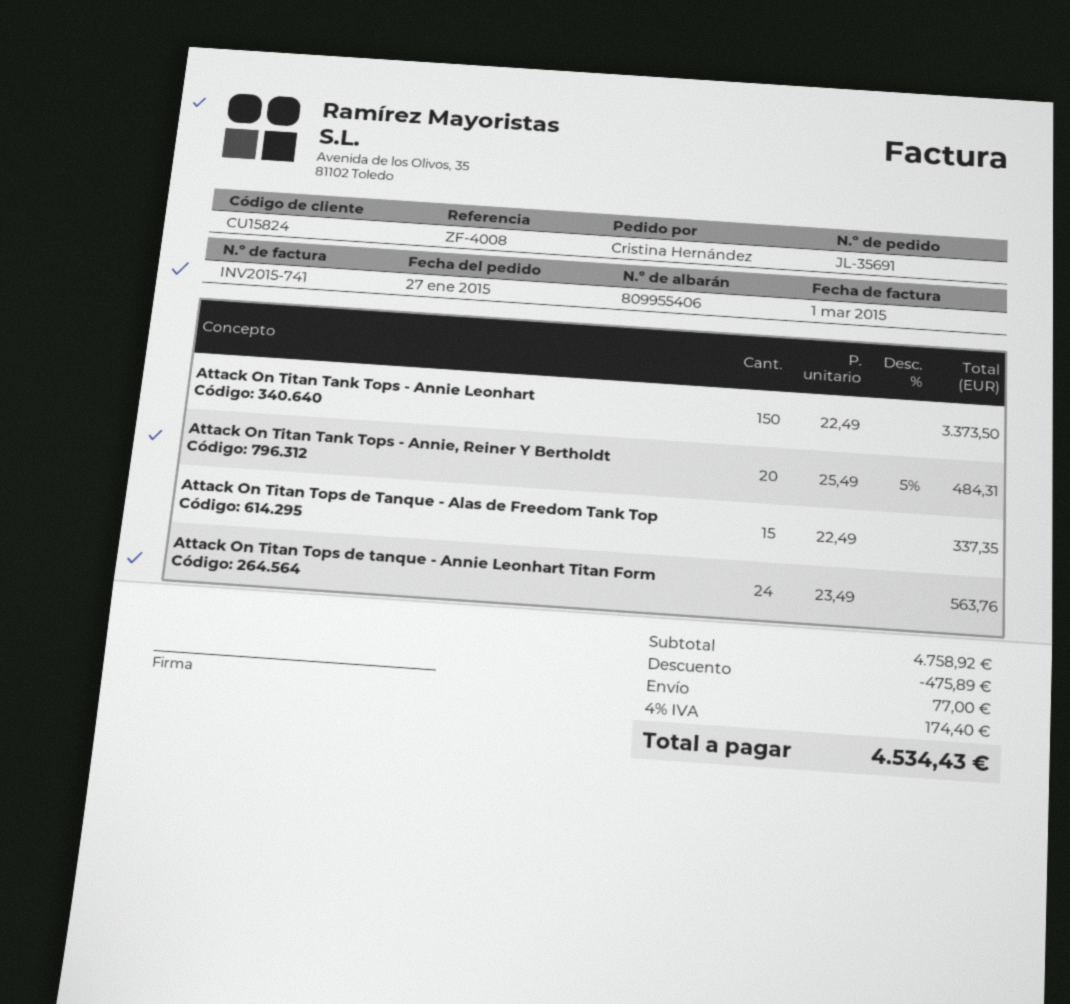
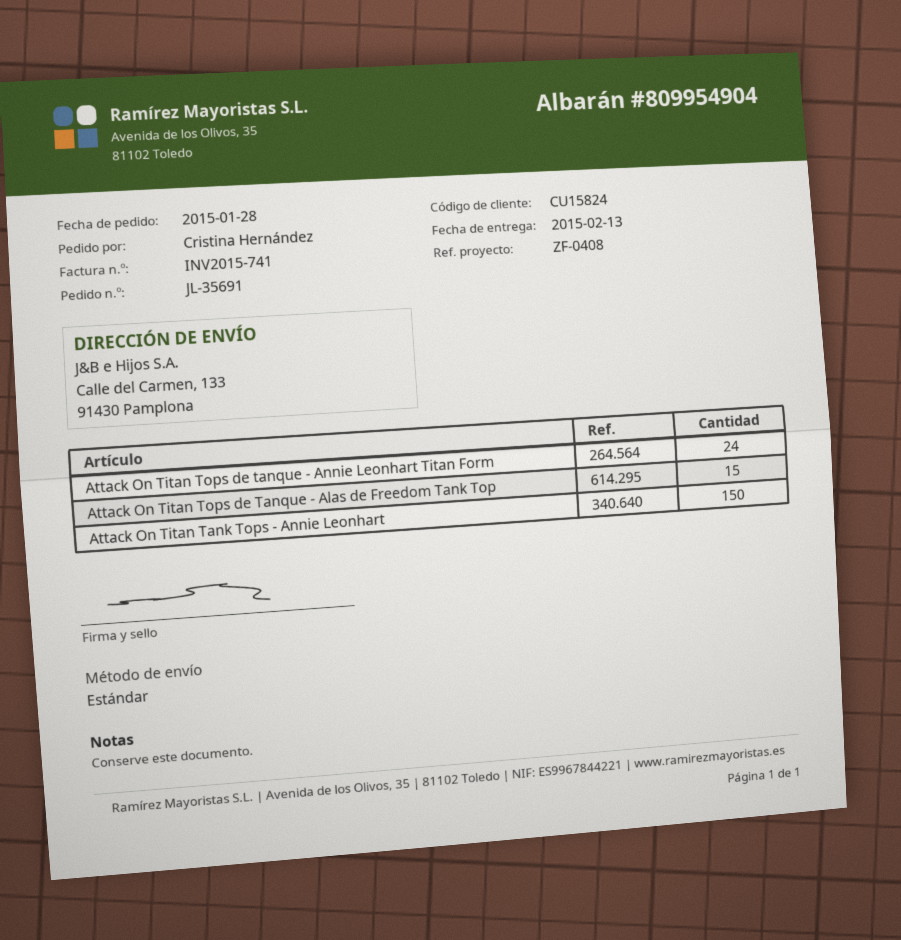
order date: 2015-01-27 -> 2015-01-28
delivery note number: 809955406 -> 809954904
reference: ZF-4008 -> ZF-0408
Attack On Titan Tank Tops - Annie, Reiner Y Bertholdt: 20 -> none

